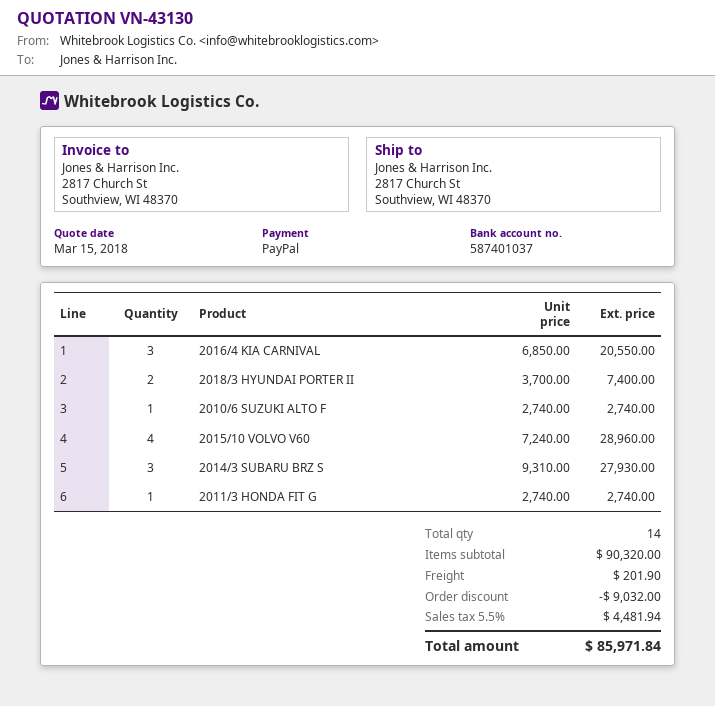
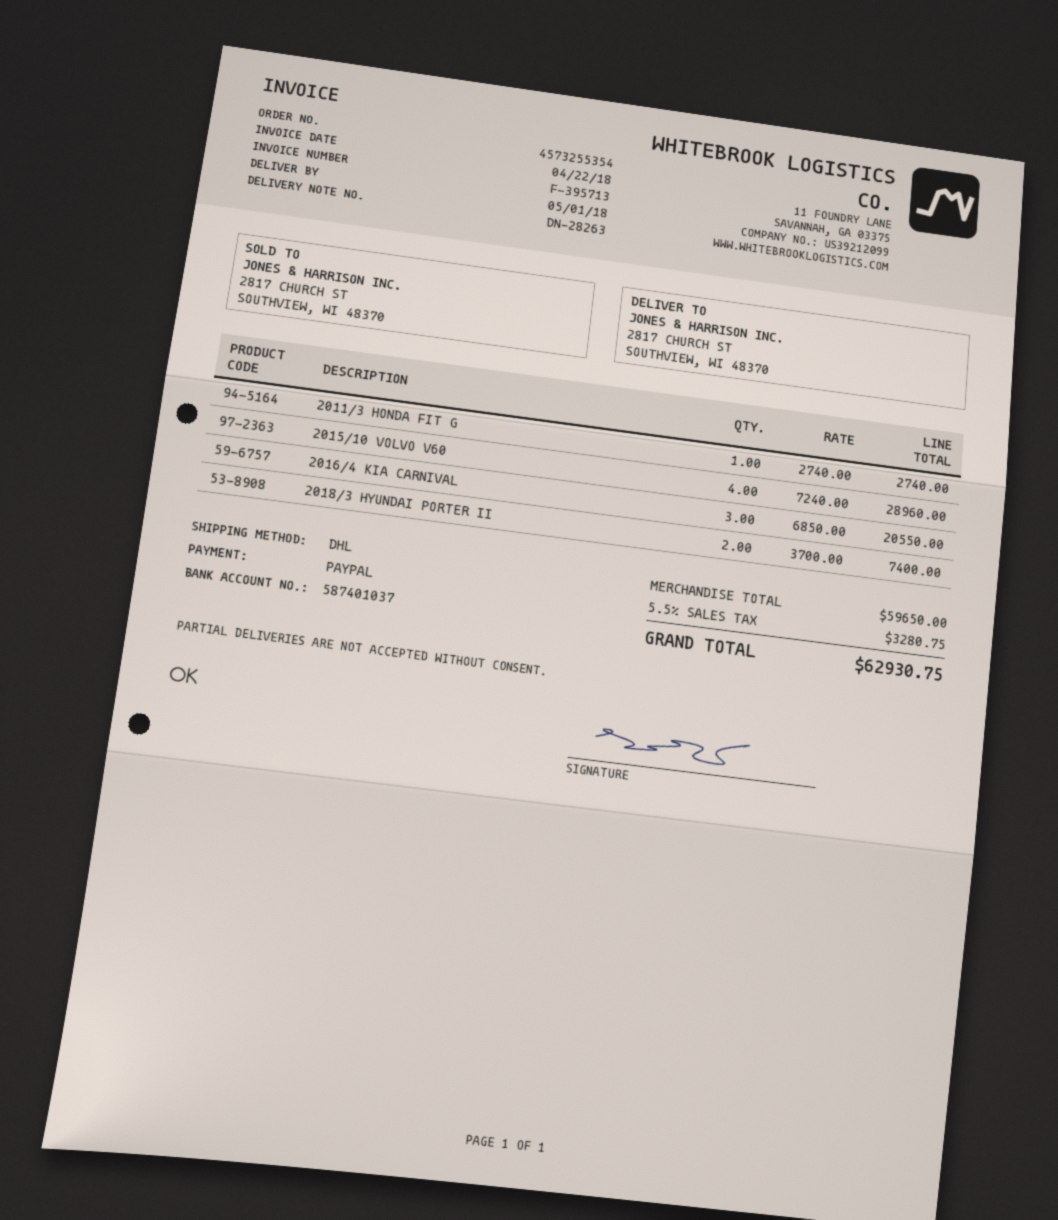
2010/6 SUZUKI ALTO F: 1 x 2740.00 = 2740.00 -> none
2014/3 SUBARU BRZ S: 3 x 9310.00 = 27930.00 -> none
subtotal: 90320.00 -> 59650.00
discount: 9032.00 -> none
shipping: 201.90 -> none
tax: 5.5% = 4481.94 -> 5.5% = 3280.75
total: 85971.84 -> 62930.75

